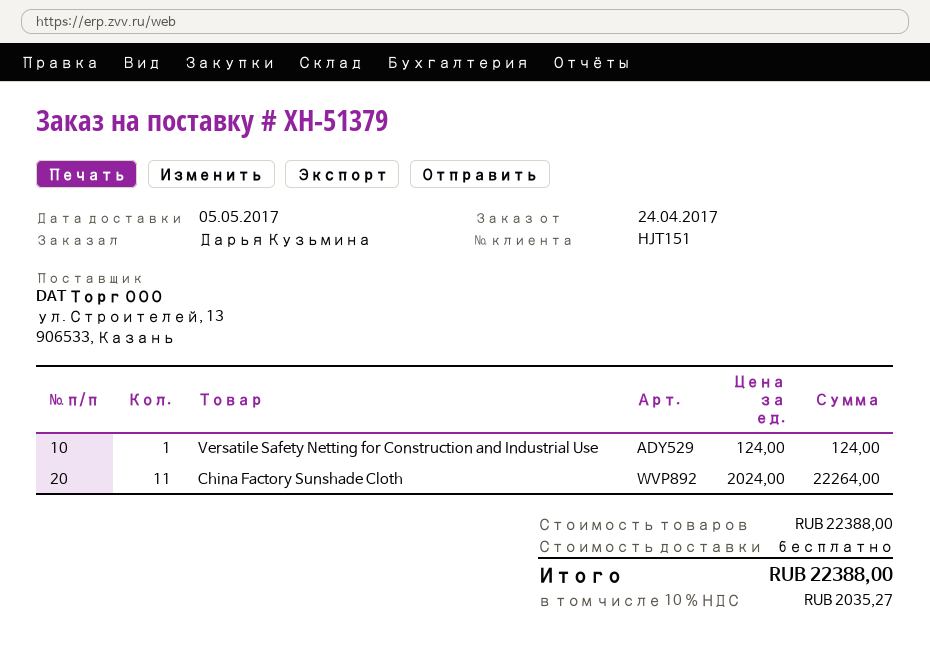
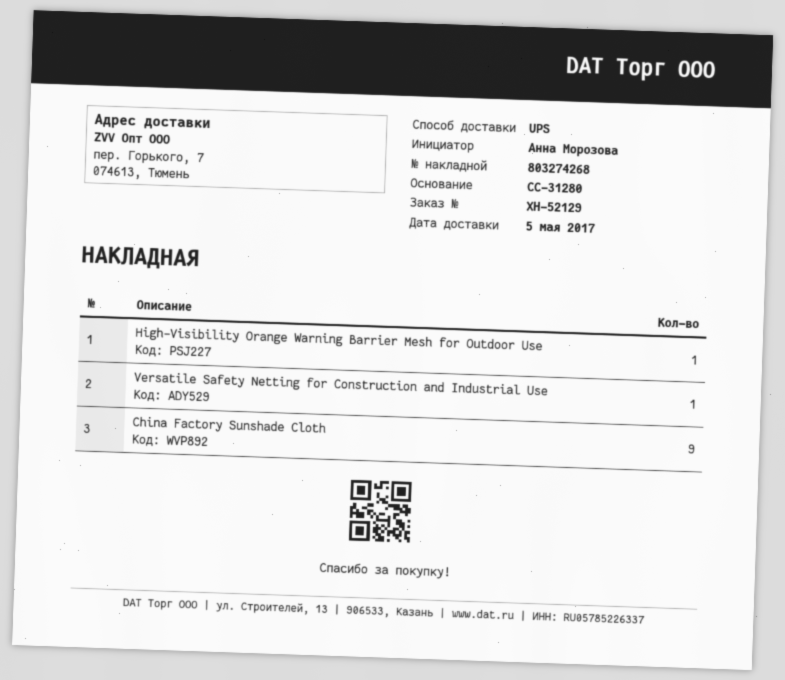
order number: XH-51379 -> XH-52129
ordered by: Дарья Кузьмина -> Анна Морозова
China Factory Sunshade Cloth: 11 -> 9
High-Visibility Orange Warning Barrier Mesh for Outdoor Use: none -> 1

